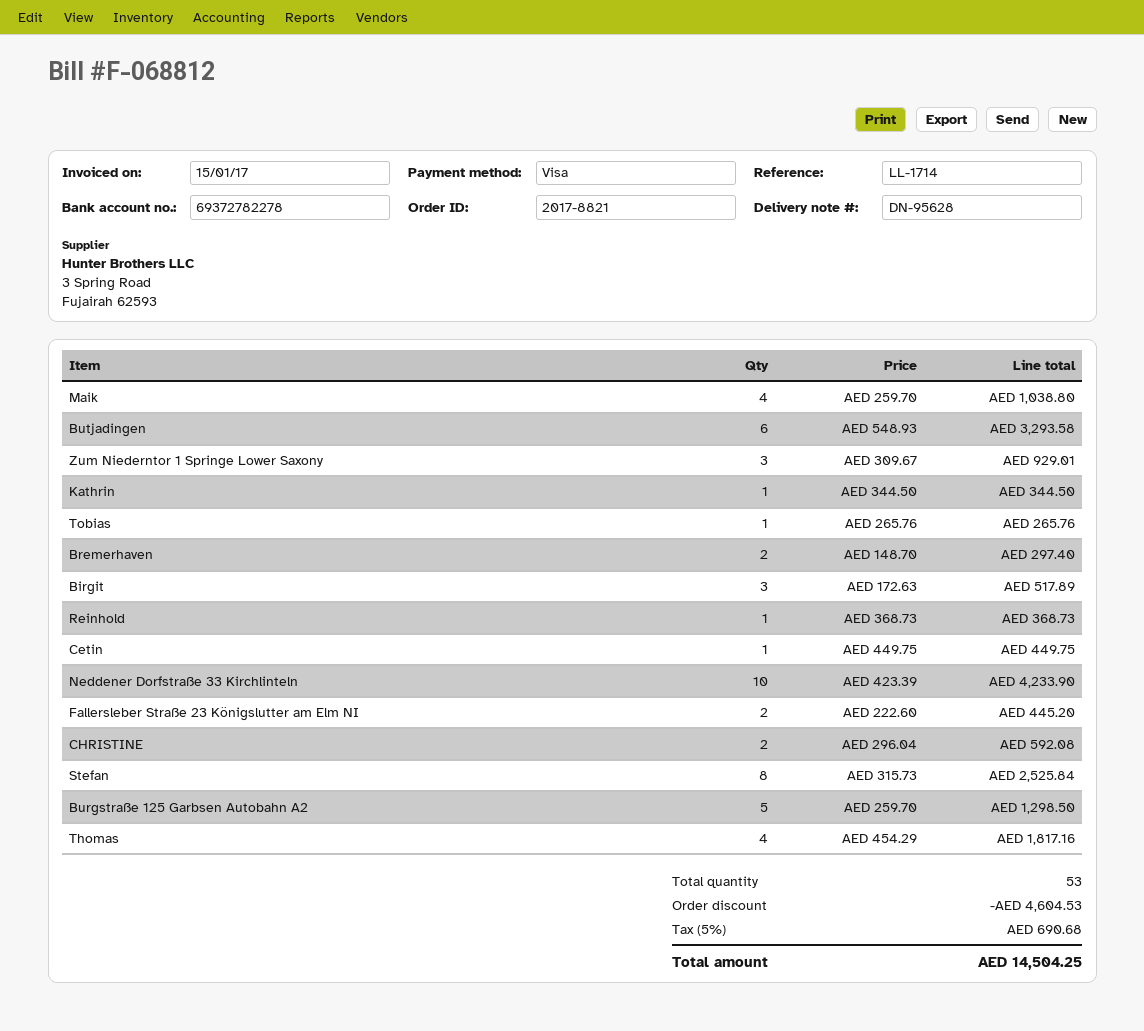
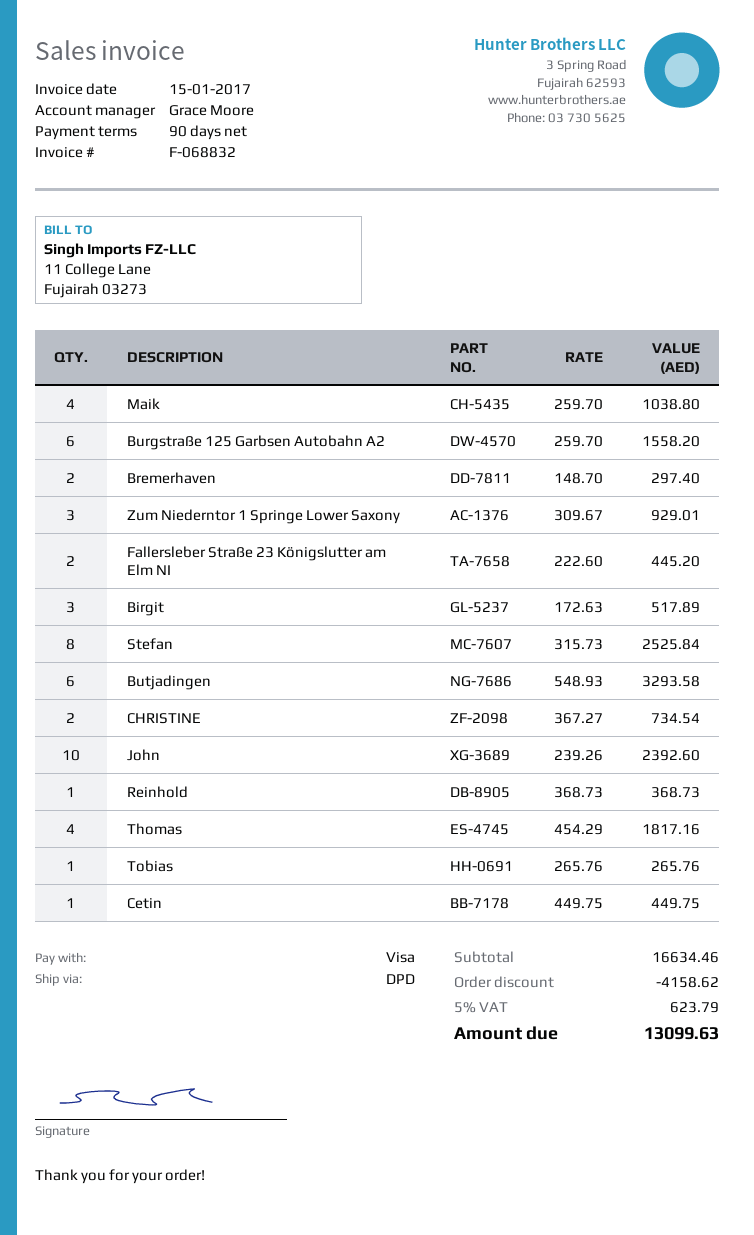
invoice number: F-068812 -> F-068832
Kathrin: 1 x 344.50 = 344.50 -> none
Neddener Dorfstraße 33 Kirchlinteln: 10 x 423.39 = 4233.90 -> none
CHRISTINE: 2 x 296.04 = 592.08 -> 2 x 367.27 = 734.54
Burgstraße 125 Garbsen Autobahn A2: 5 x 259.70 = 1298.50 -> 6 x 259.70 = 1558.20
John: none -> 10 x 239.26 = 2392.60
discount: 4604.53 -> 4158.62
tax: 5% = 690.68 -> 5% = 623.79
total: 14504.25 -> 13099.63

